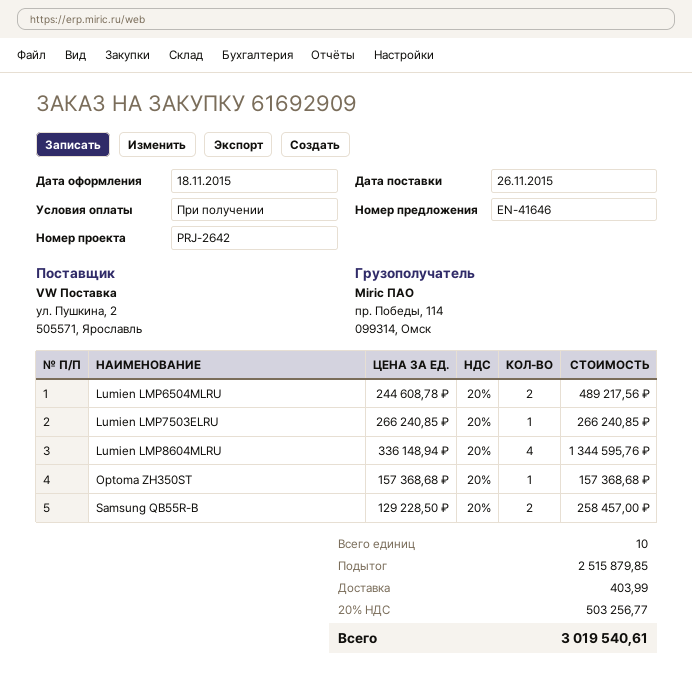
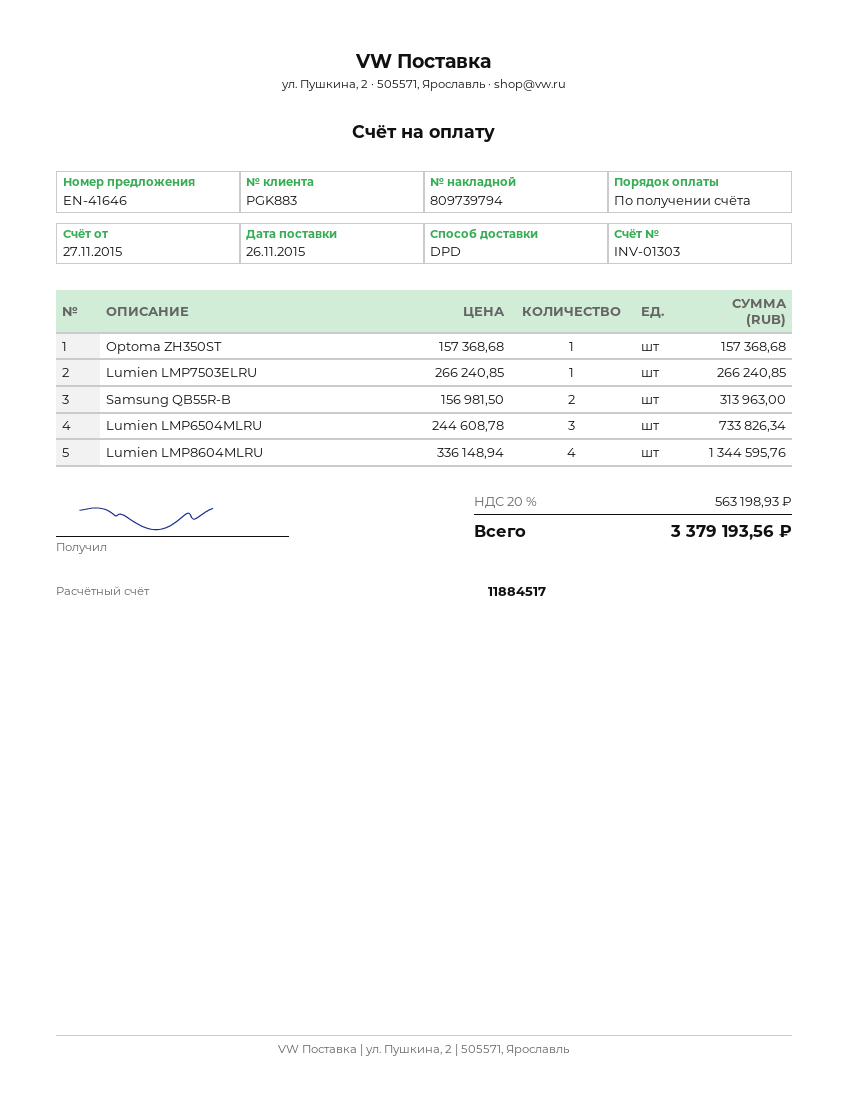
Lumien LMP6504MLRU: 2 x 244608.78 = 489217.56 -> 3 x 244608.78 = 733826.34
Samsung QB55R-B: 2 x 129228.50 = 258457.00 -> 2 x 156981.50 = 313963.00
shipping: 403.99 -> none
tax: 20% = 503256.77 -> 20% = 563198.93
total: 3019540.61 -> 3379193.56

